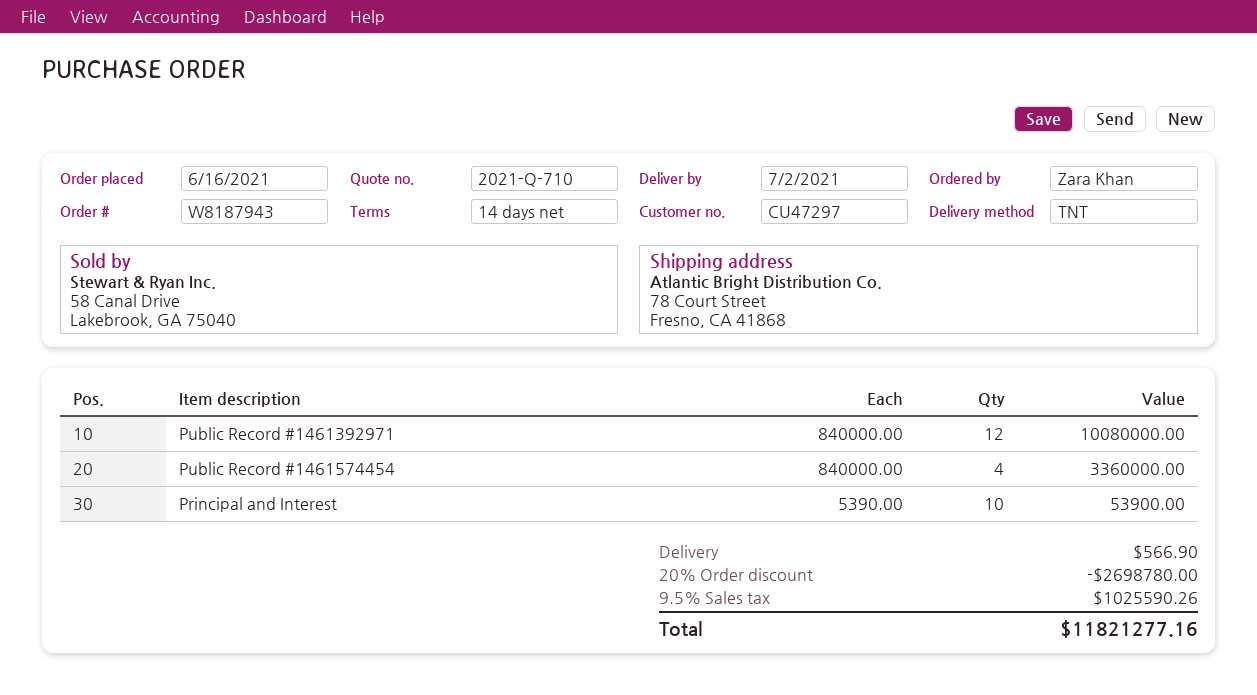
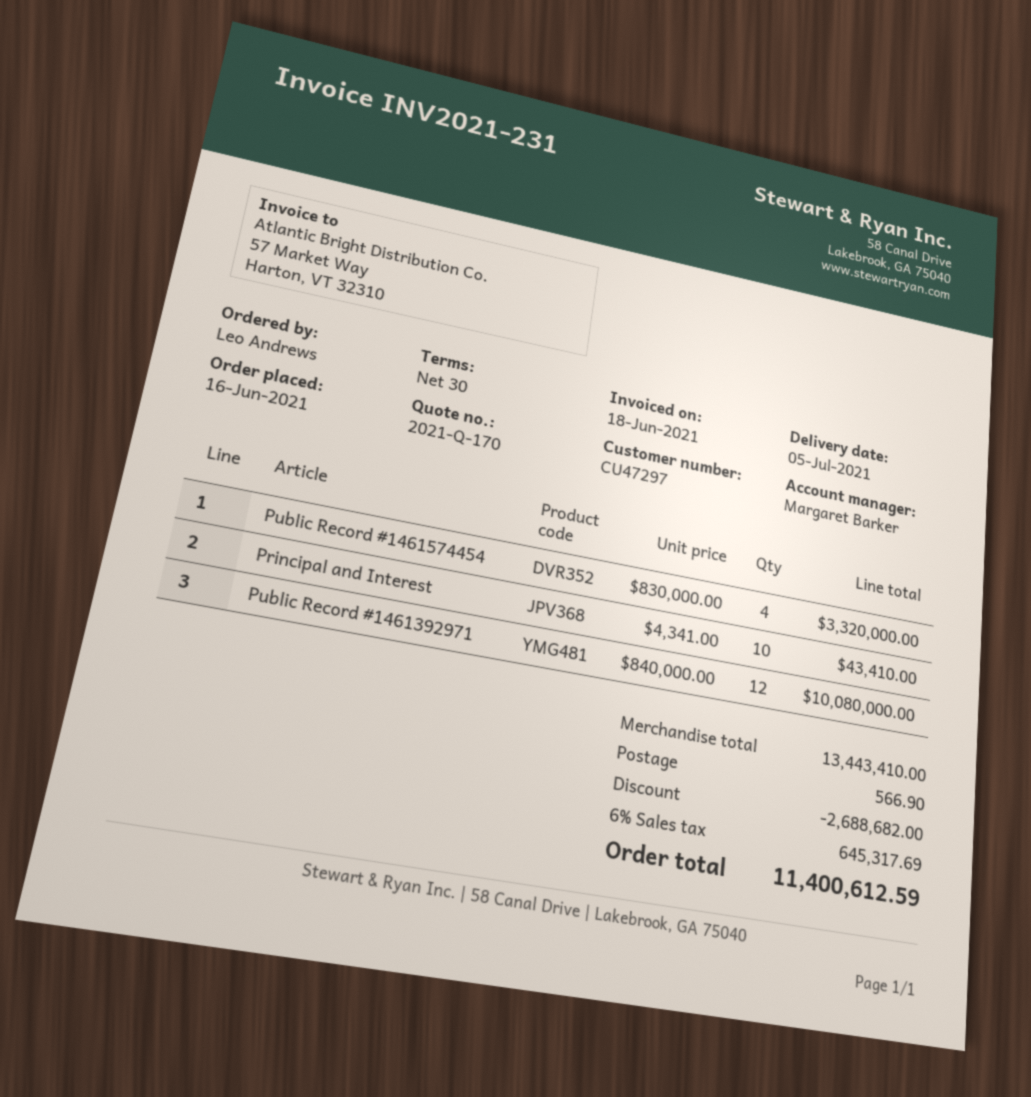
quote number: 2021-Q-710 -> 2021-Q-170
delivery date: 2021-07-02 -> 2021-07-05
payment terms: 14 days -> 30 days
ordered by: Zara Khan -> Leo Andrews
Public Record #1461574454: 4 x 840000.00 = 3360000.00 -> 4 x 830000.00 = 3320000.00
Principal and Interest: 10 x 5390.00 = 53900.00 -> 10 x 4341.00 = 43410.00
discount: 2698780.00 -> 2688682.00
tax: 9.5% = 1025590.26 -> 6% = 645317.69
total: 11821277.16 -> 11400612.59

